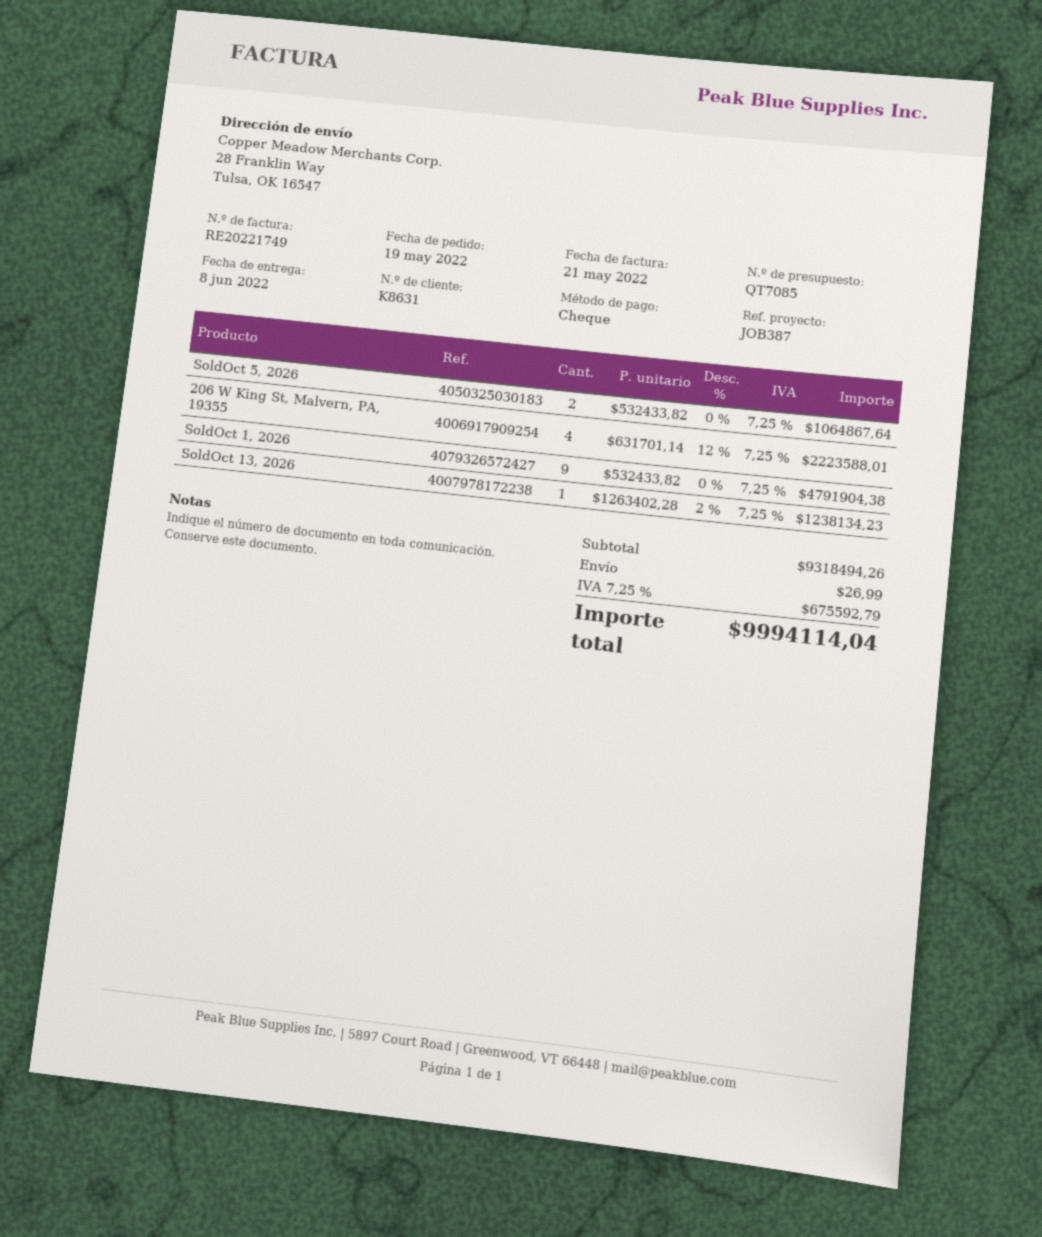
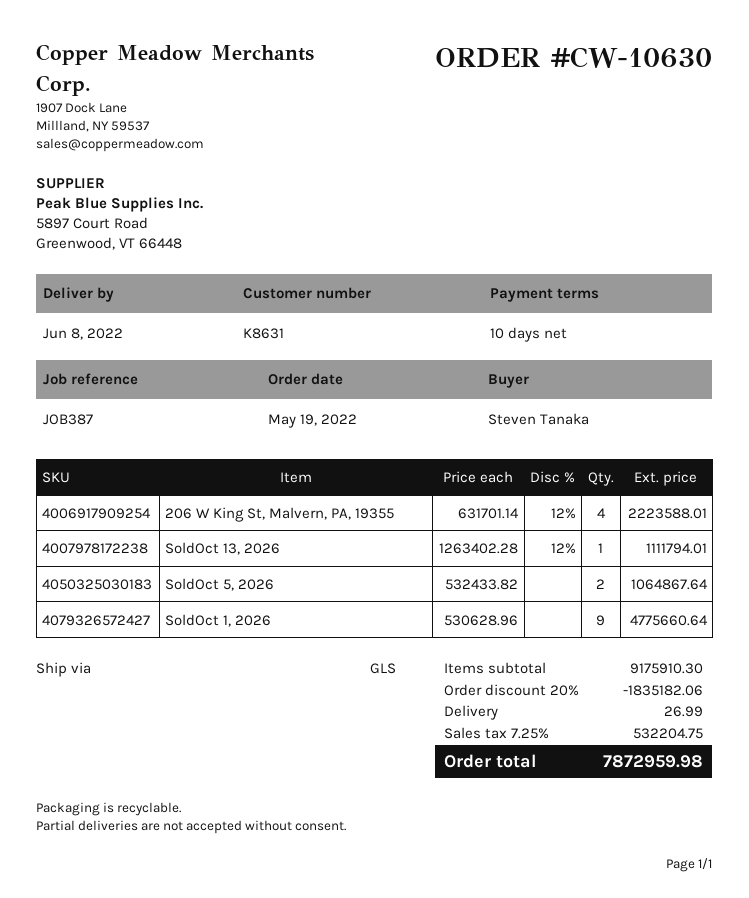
SoldOct 1, 2026: 9 x 532433.82 = 4791904.38 -> 9 x 530628.96 = 4775660.64
SoldOct 13, 2026: 1 x 1263402.28 - 2% = 1238134.23 -> 1 x 1263402.28 - 12% = 1111794.01
subtotal: 9318494.26 -> 9175910.30
discount: none -> 20% = 1835182.06
tax: 7.25% = 675592.79 -> 7.25% = 532204.75
total: 9994114.04 -> 7872959.98

